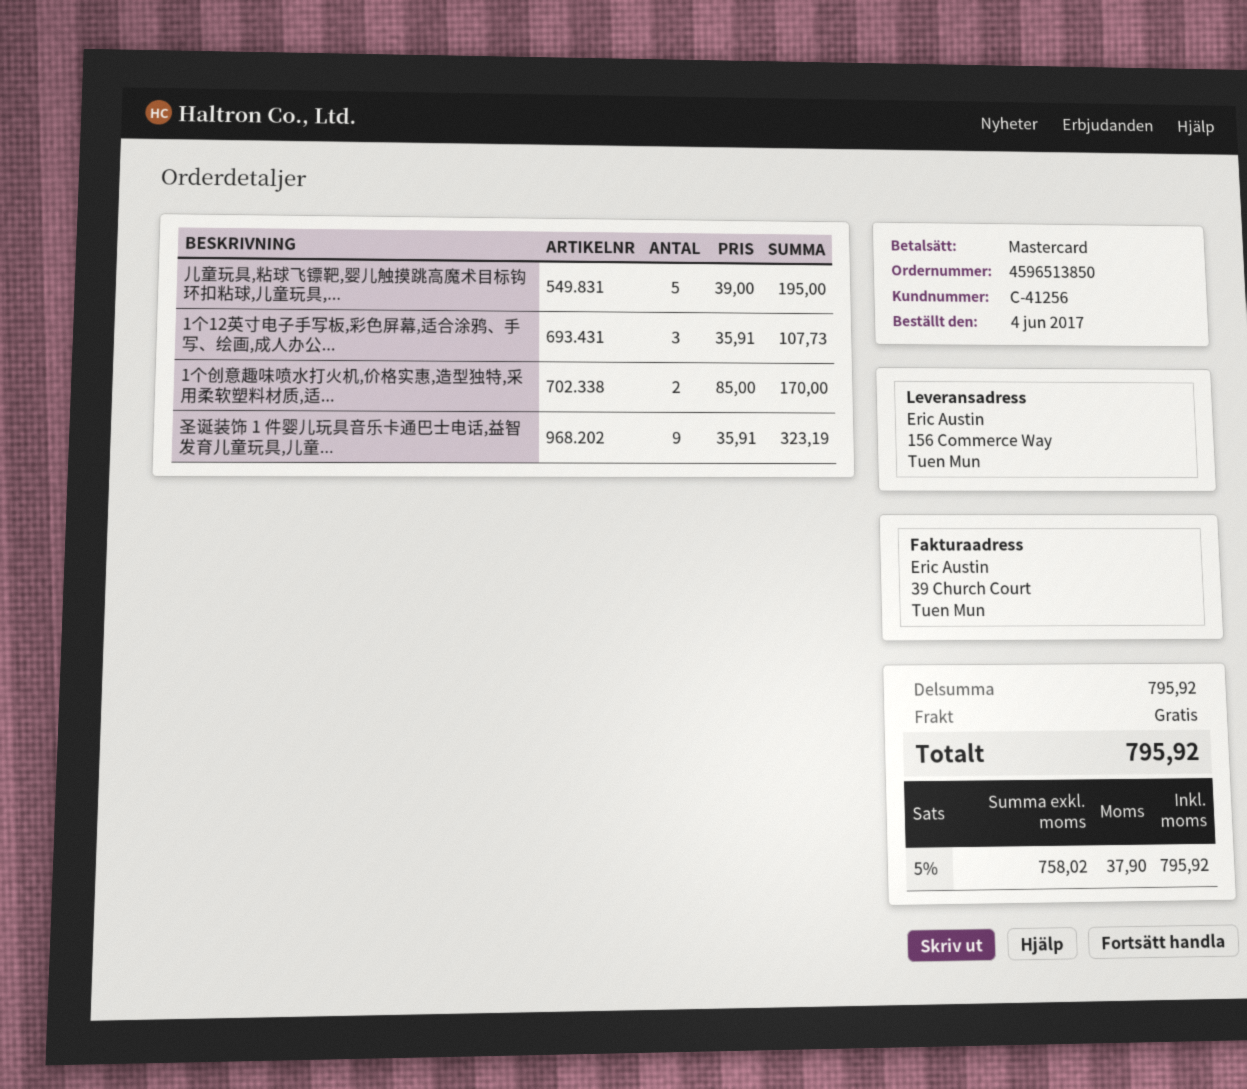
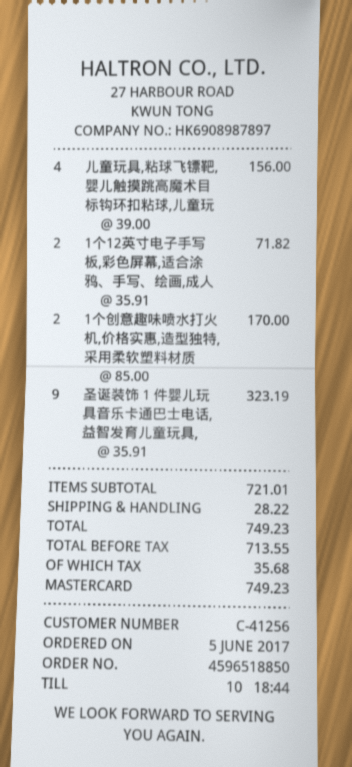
order number: 4596513850 -> 4596518850
order date: 2017-06-04 -> 2017-06-05
儿童玩具,粘球飞镖靶,婴儿触摸跳高魔术目标钩环扣粘球,儿童玩具,...: 5 x 39.00 = 195.00 -> 4 x 39.00 = 156.00
1个12英寸电子手写板,彩色屏幕,适合涂鸦、手写、绘画,成人办公...: 3 x 35.91 = 107.73 -> 2 x 35.91 = 71.82
subtotal: 795.92 -> 721.01
shipping: 0.00 -> 28.22
net: 758.02 -> 713.55
tax: 37.90 -> 35.68
total: 795.92 -> 749.23

